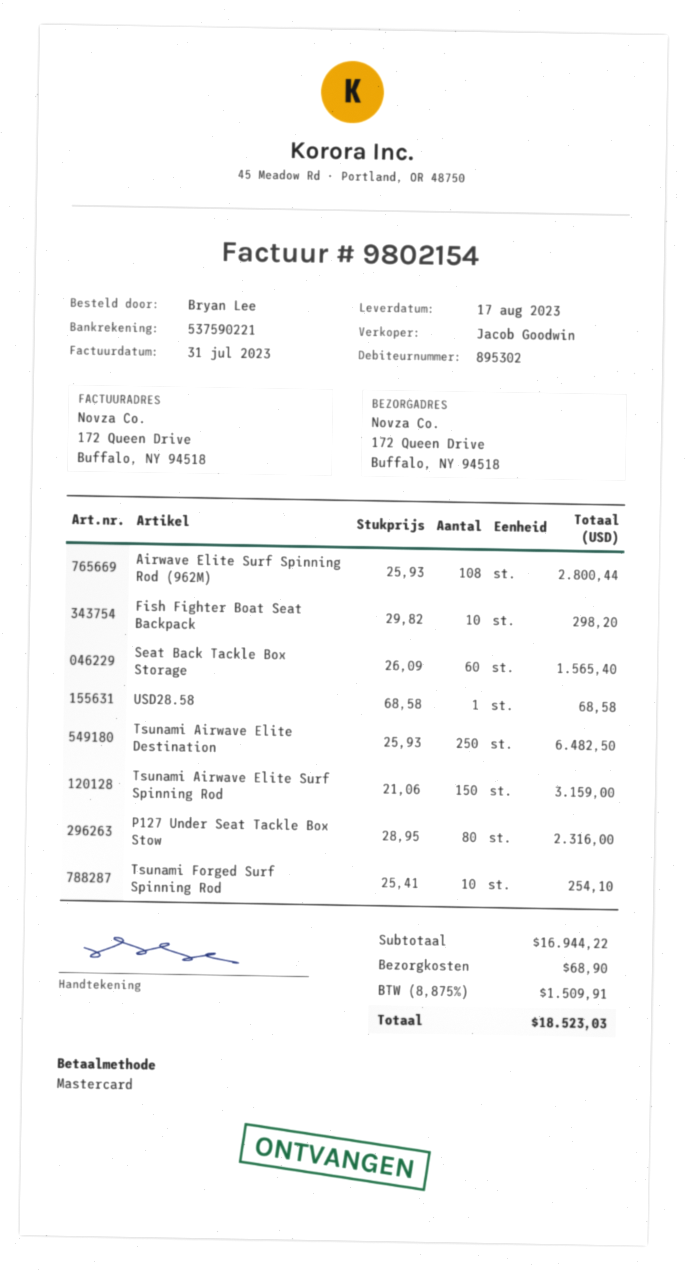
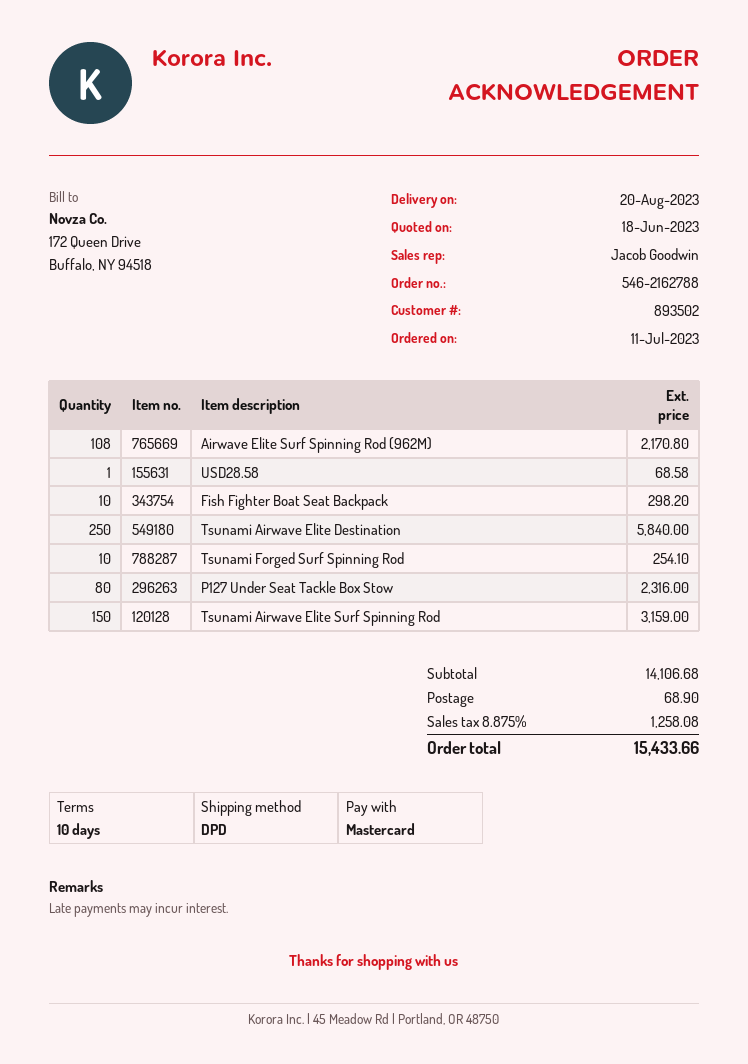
delivery date: 2023-08-17 -> 2023-08-20
customer number: 895302 -> 893502
Airwave Elite Surf Spinning Rod (962M): 108 for 2800.44 -> 108 for 2170.80
Seat Back Tackle Box Storage: 60 for 1565.40 -> none
Tsunami Airwave Elite Destination: 250 for 6482.50 -> 250 for 5840.00
subtotal: 16944.22 -> 14106.68
tax: 8.875% = 1509.91 -> 8.875% = 1258.08
total: 18523.03 -> 15433.66

